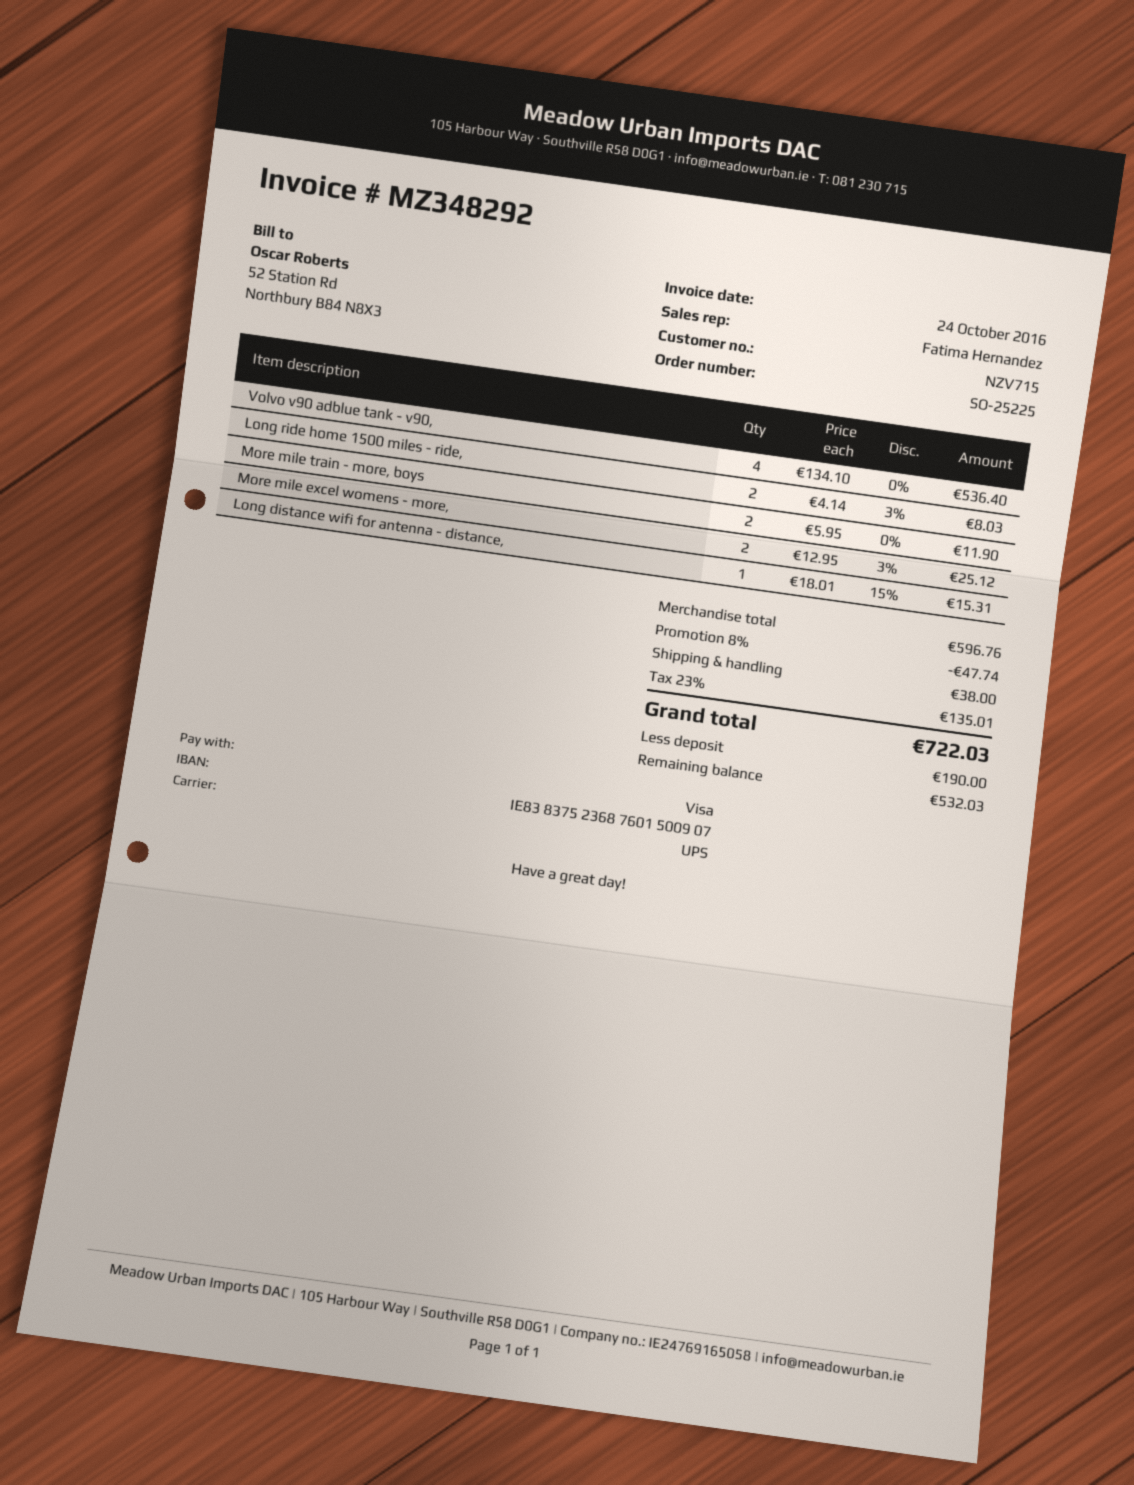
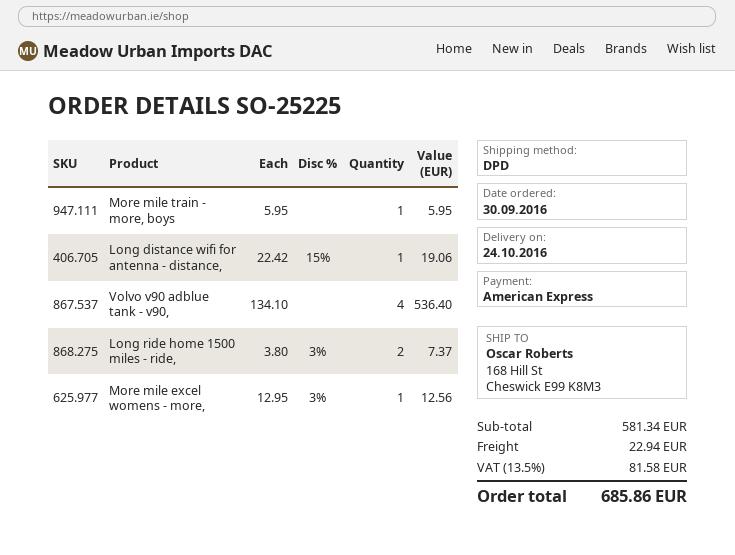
payment method: Visa -> American Express
shipping method: UPS -> DPD
Long ride home 1500 miles - ride,: 2 x 4.14 - 3% = 8.03 -> 2 x 3.80 - 3% = 7.37
More mile train - more, boys: 2 x 5.95 = 11.90 -> 1 x 5.95 = 5.95
More mile excel womens - more,: 2 x 12.95 - 3% = 25.12 -> 1 x 12.95 - 3% = 12.56
Long distance wifi for antenna - distance,: 1 x 18.01 - 15% = 15.31 -> 1 x 22.42 - 15% = 19.06
subtotal: 596.76 -> 581.34
discount: 8% = 47.74 -> none
shipping: 38.00 -> 22.94
tax: 23% = 135.01 -> 13.5% = 81.58
total: 722.03 -> 685.86

